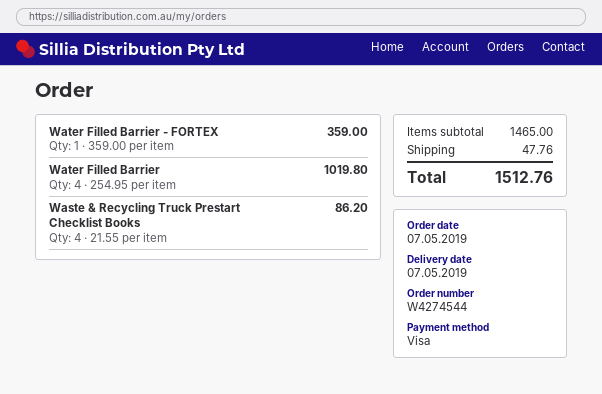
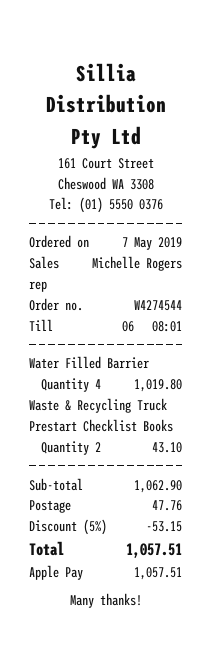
payment method: Visa -> Apple Pay
Water Filled Barrier - FORTEX: 1 for 359.00 -> none
Waste & Recycling Truck Prestart Checklist Books: 4 for 86.20 -> 2 for 43.10
subtotal: 1465.00 -> 1062.90
discount: none -> 5% = 53.15
total: 1512.76 -> 1057.51

